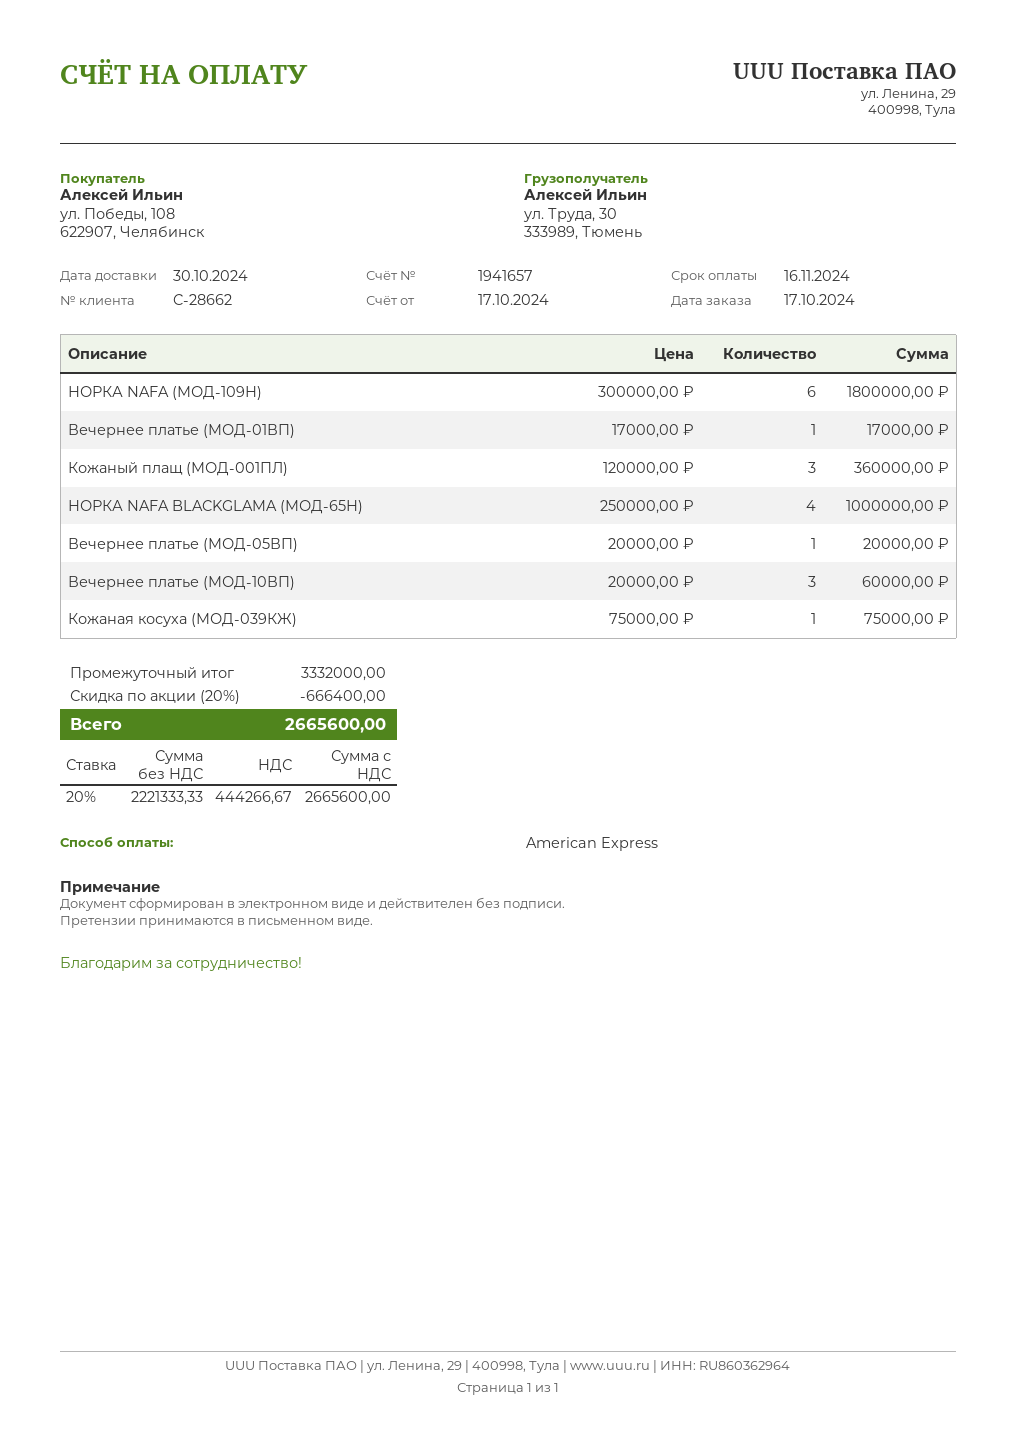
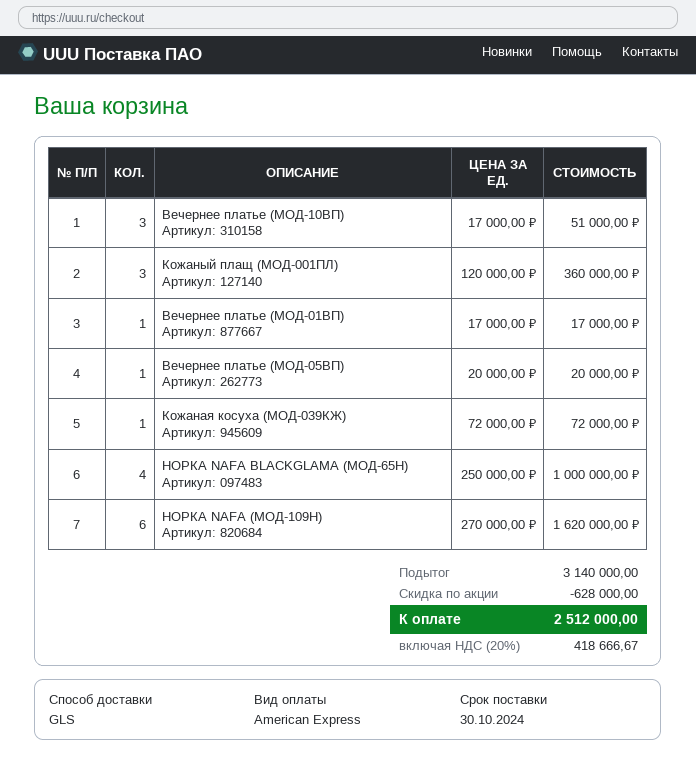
НОРКА NAFA (МОД-109Н): 6 x 300000.00 = 1800000.00 -> 6 x 270000.00 = 1620000.00
Вечернее платье (МОД-10ВП): 3 x 20000.00 = 60000.00 -> 3 x 17000.00 = 51000.00
Кожаная косуха (МОД-039КЖ): 1 x 75000.00 = 75000.00 -> 1 x 72000.00 = 72000.00
subtotal: 3332000.00 -> 3140000.00
discount: 666400.00 -> 628000.00
tax: 20% = 444266.67 -> 20% = 418666.67
total: 2665600.00 -> 2512000.00

